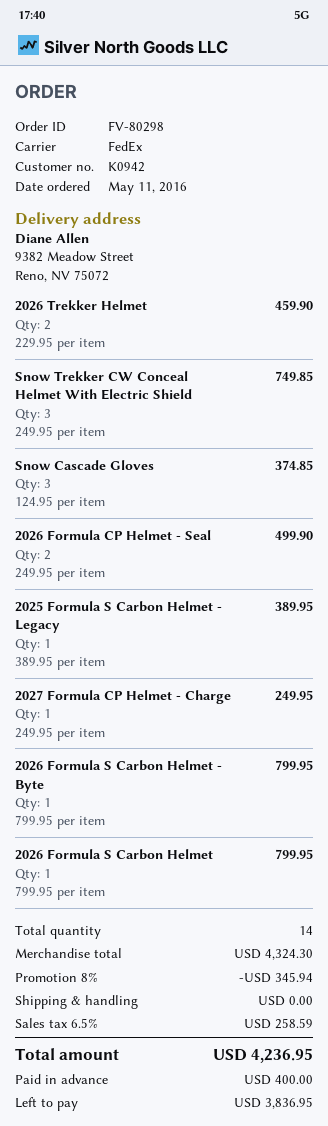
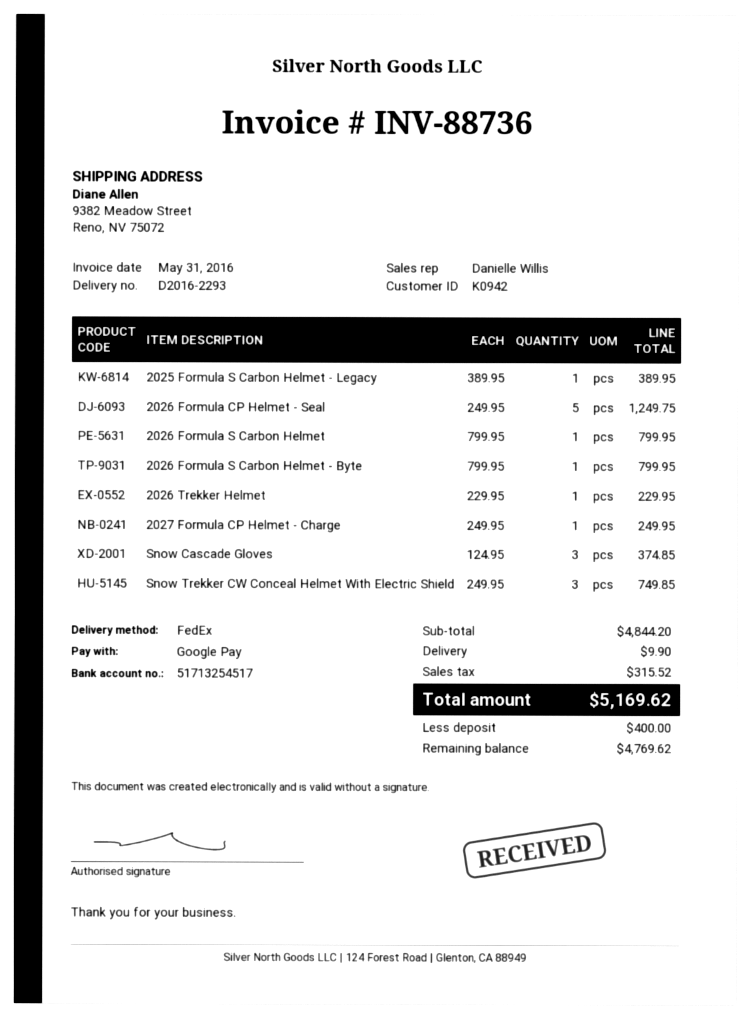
2026 Trekker Helmet: 2 x 229.95 = 459.90 -> 1 x 229.95 = 229.95
2026 Formula CP Helmet - Seal: 2 x 249.95 = 499.90 -> 5 x 249.95 = 1249.75
subtotal: 4324.30 -> 4844.20
discount: 8% = 345.94 -> none
shipping: 0.00 -> 9.90
tax: 258.59 -> 315.52
total: 4236.95 -> 5169.62
balance: 3836.95 -> 4769.62

